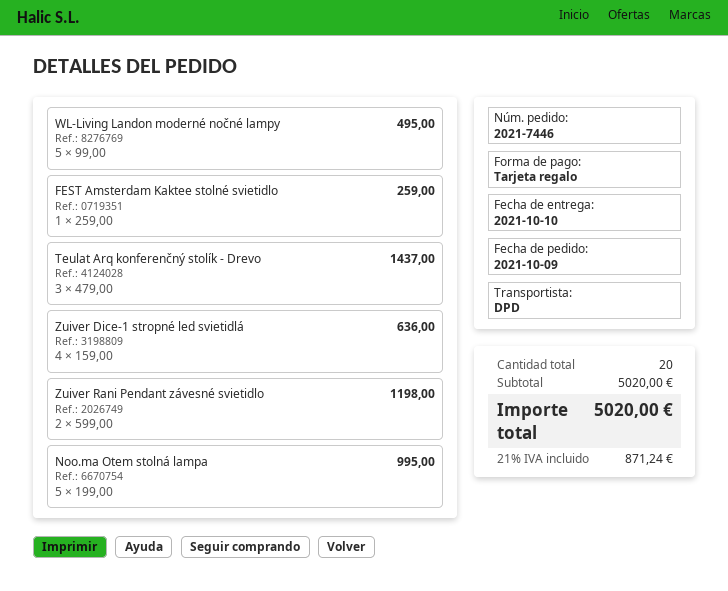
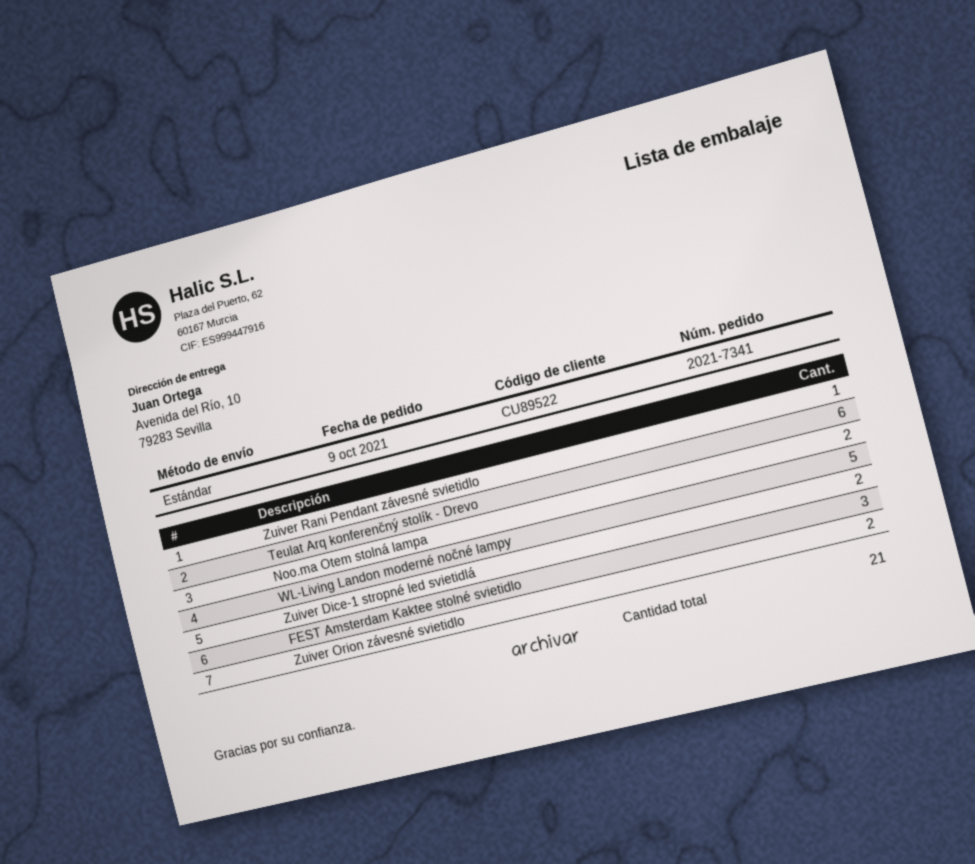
order number: 2021-7446 -> 2021-7341
shipping method: DPD -> standard
FEST Amsterdam Kaktee stolné svietidlo: 1 -> 3
Teulat Arq konferenčný stolík - Drevo: 3 -> 6
Zuiver Dice-1 stropné led svietidlá: 4 -> 2
Zuiver Rani Pendant závesné svietidlo: 2 -> 1
Noo.ma Otem stolná lampa: 5 -> 2
Zuiver Orion závesné svietidlo: none -> 2
total quantity: 20 -> 21

